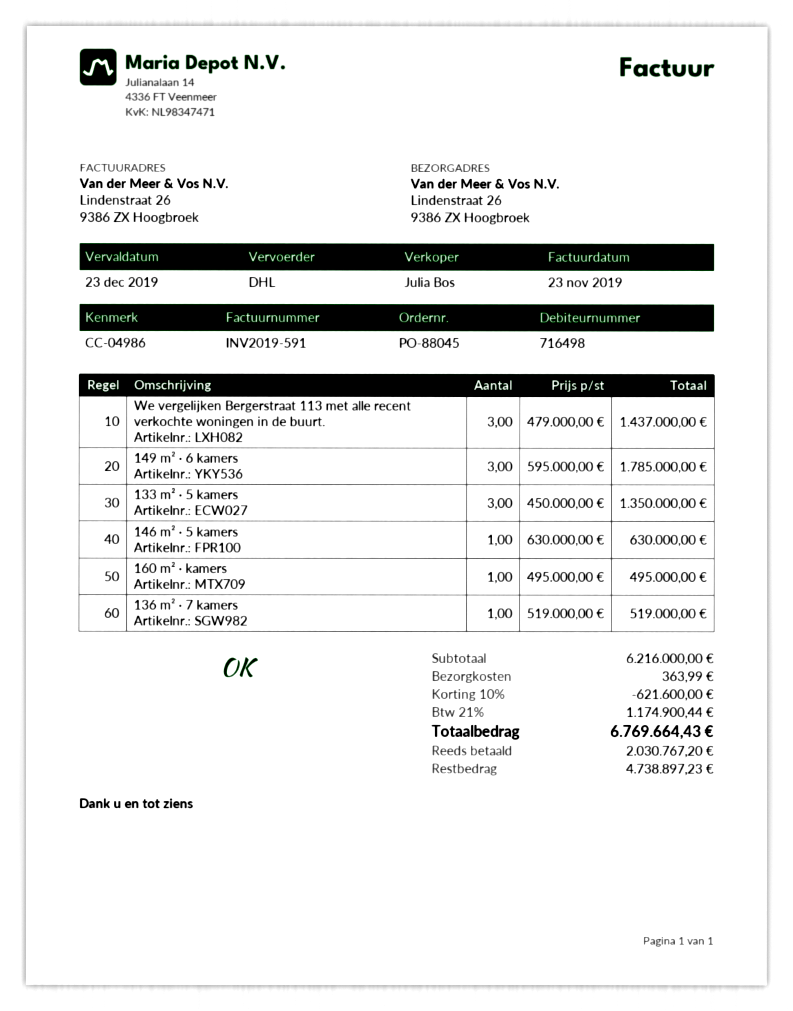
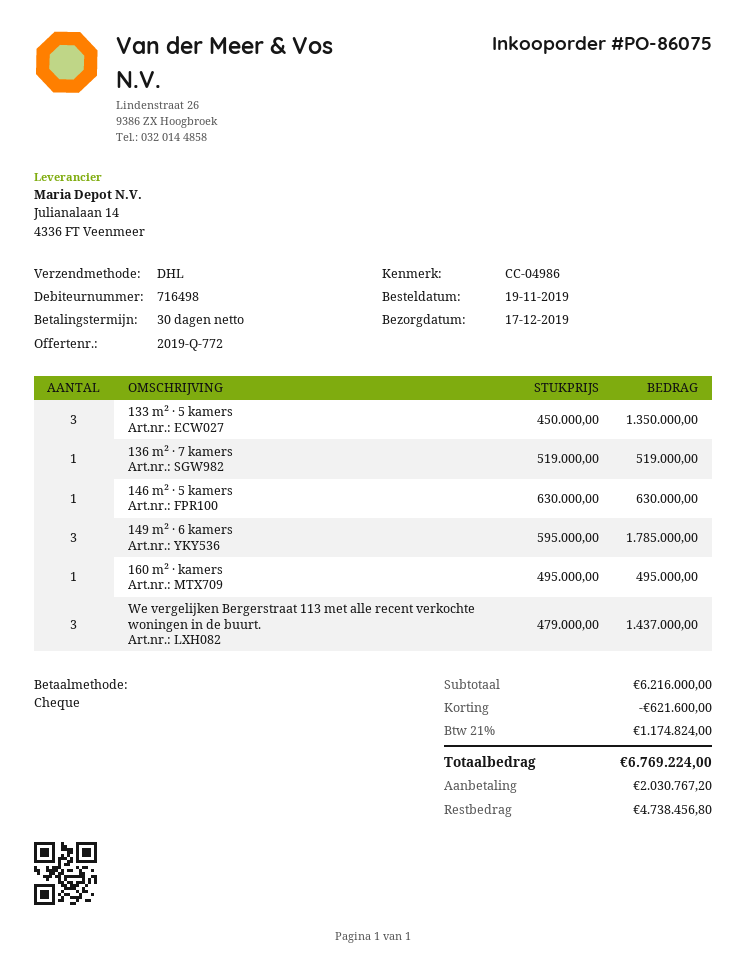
order number: PO-88045 -> PO-86075
shipping: 363.99 -> none
tax: 21% = 1174900.44 -> 21% = 1174824.00
total: 6769664.43 -> 6769224.00
balance: 4738897.23 -> 4738456.80

